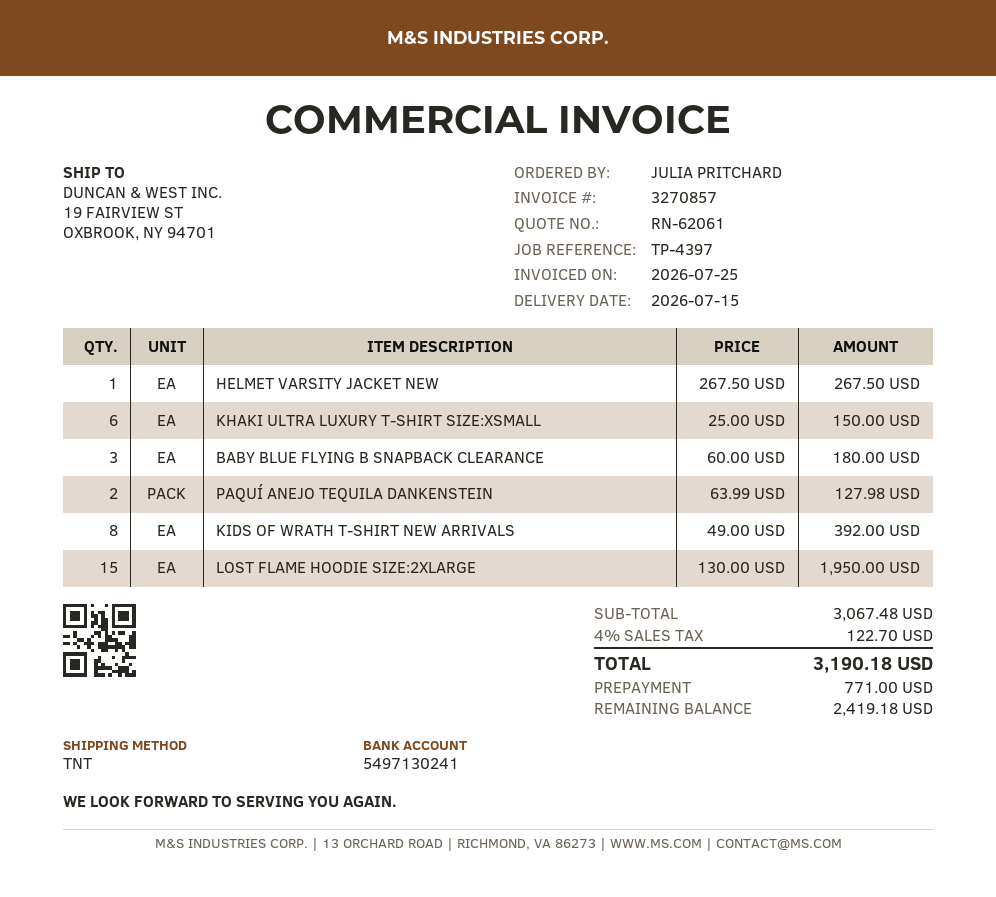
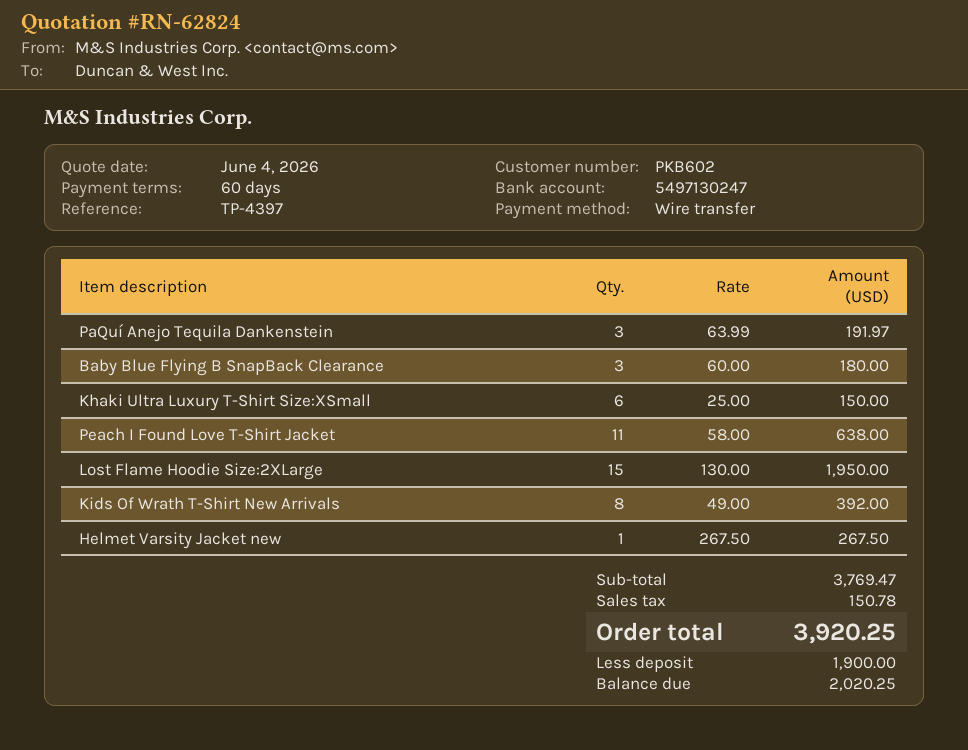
quote number: RN-62061 -> RN-62824
bank account: 5497130241 -> 5497130247
PAQUÍ ANEJO TEQUILA DANKENSTEIN: 2 x 63.99 = 127.98 -> 3 x 63.99 = 191.97
Peach I Found Love T-Shirt Jacket: none -> 11 x 58.00 = 638.00
subtotal: 3067.48 -> 3769.47
tax: 122.70 -> 150.78
total: 3190.18 -> 3920.25
deposit: 771.00 -> 1900.00
balance: 2419.18 -> 2020.25

